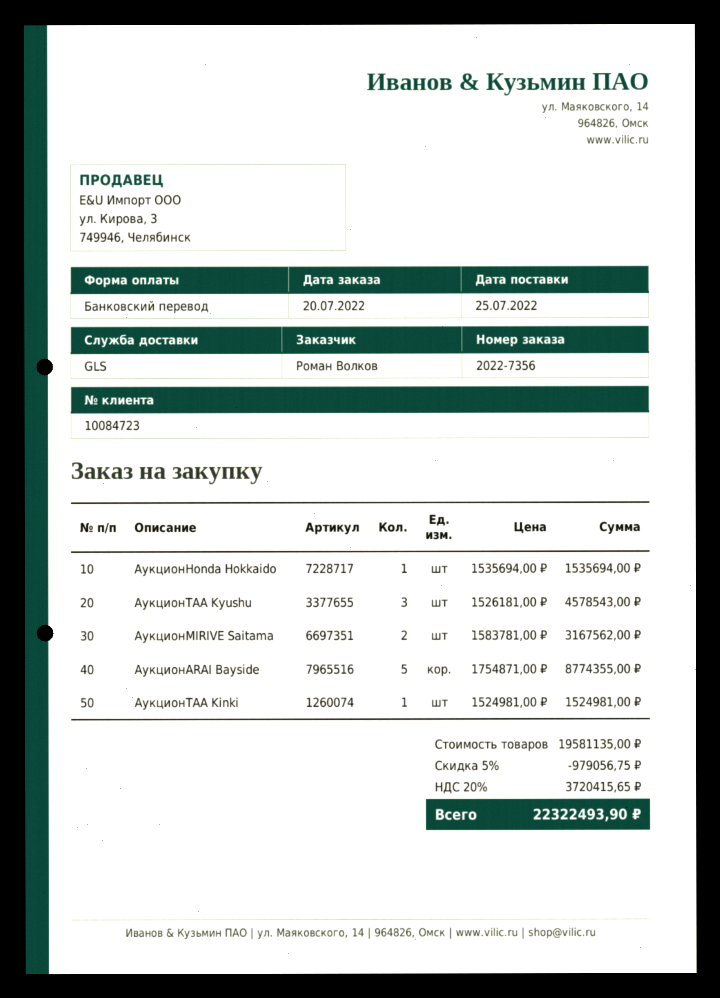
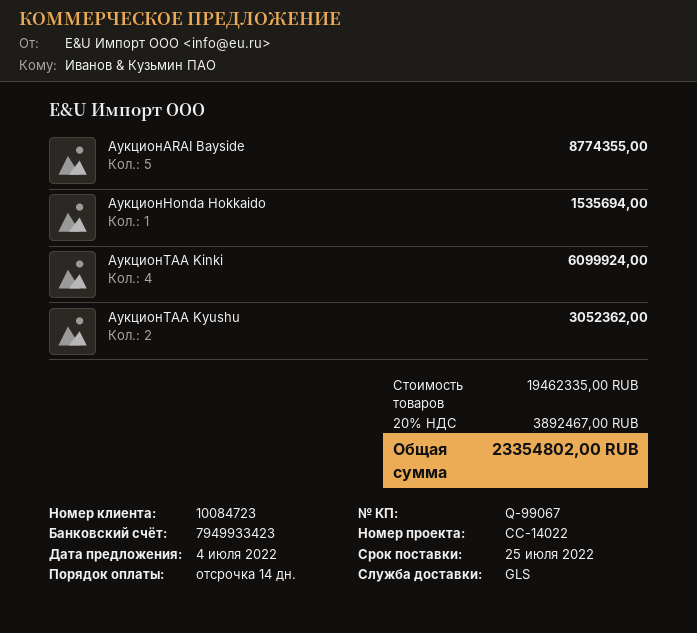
АукционTAA Kyushu: 3 for 4578543.00 -> 2 for 3052362.00
АукционMIRIVE Saitama: 2 for 3167562.00 -> none
АукционTAA Kinki: 1 for 1524981.00 -> 4 for 6099924.00
subtotal: 19581135.00 -> 19462335.00
discount: 5% = 979056.75 -> none
tax: 20% = 3720415.65 -> 20% = 3892467.00
total: 22322493.90 -> 23354802.00

